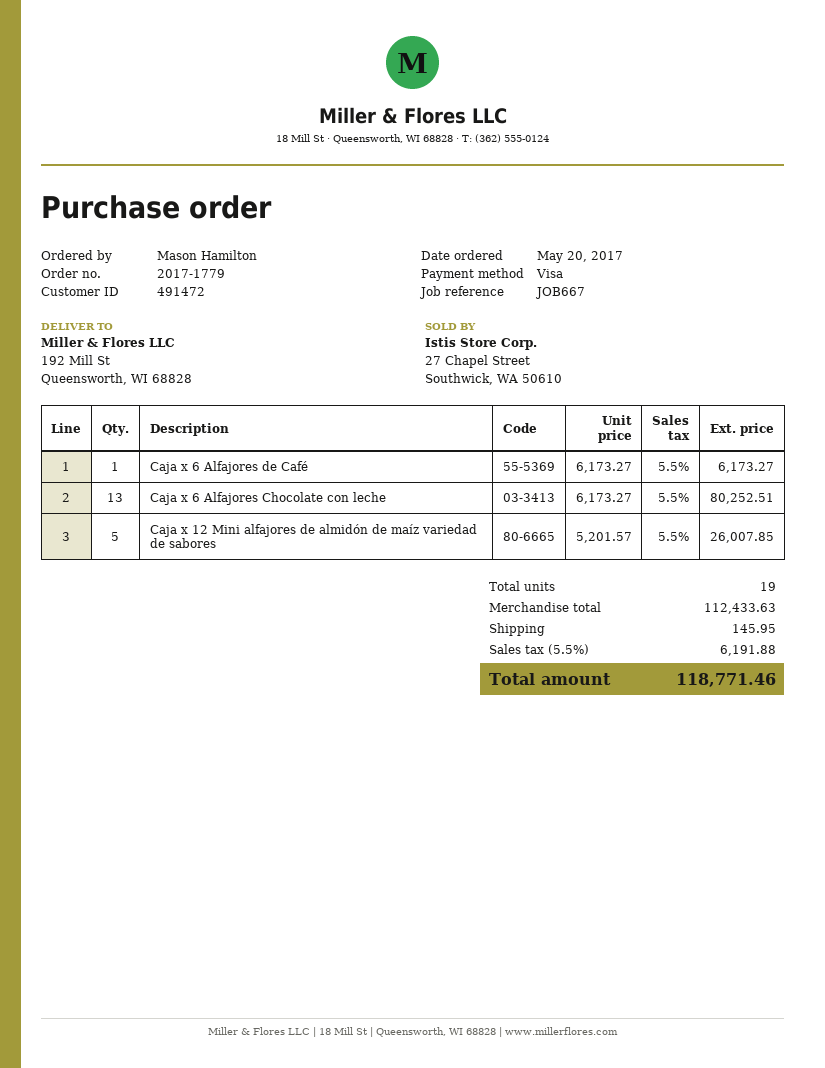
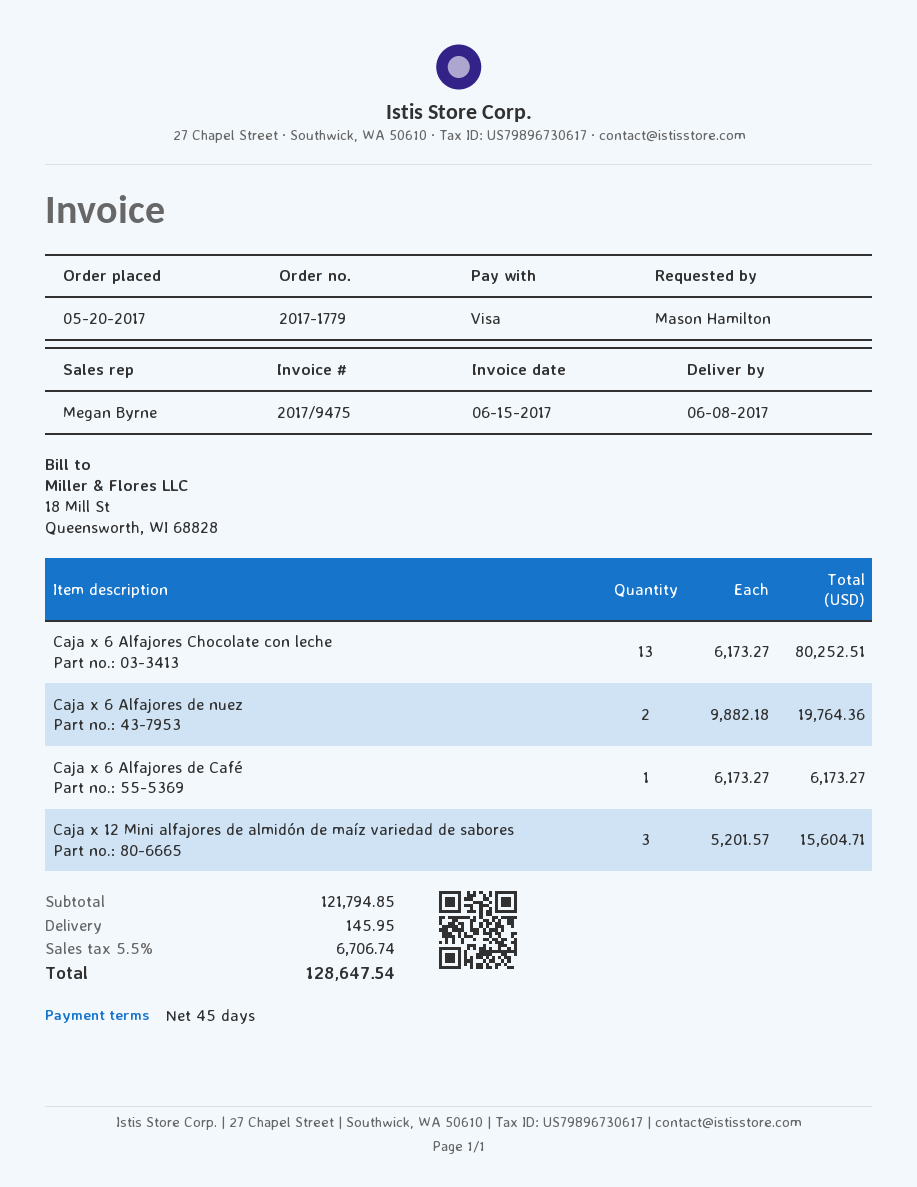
Caja x 12 Mini alfajores de almidón de maíz variedad de sabores: 5 x 5201.57 = 26007.85 -> 3 x 5201.57 = 15604.71
Caja x 6 Alfajores de nuez: none -> 2 x 9882.18 = 19764.36
subtotal: 112433.63 -> 121794.85
tax: 5.5% = 6191.88 -> 5.5% = 6706.74
total: 118771.46 -> 128647.54

